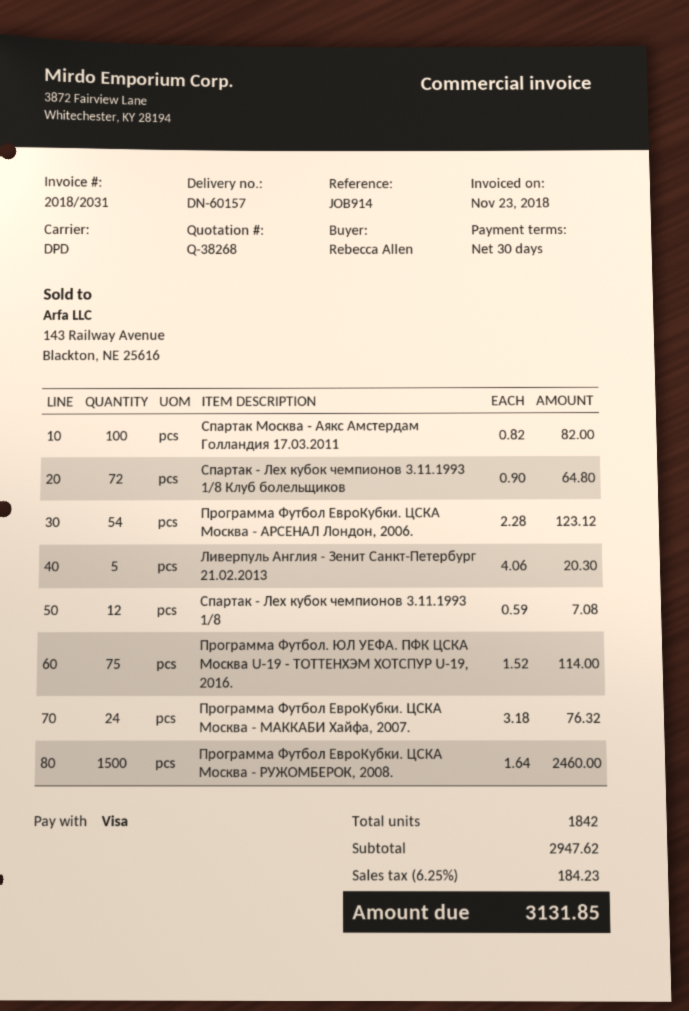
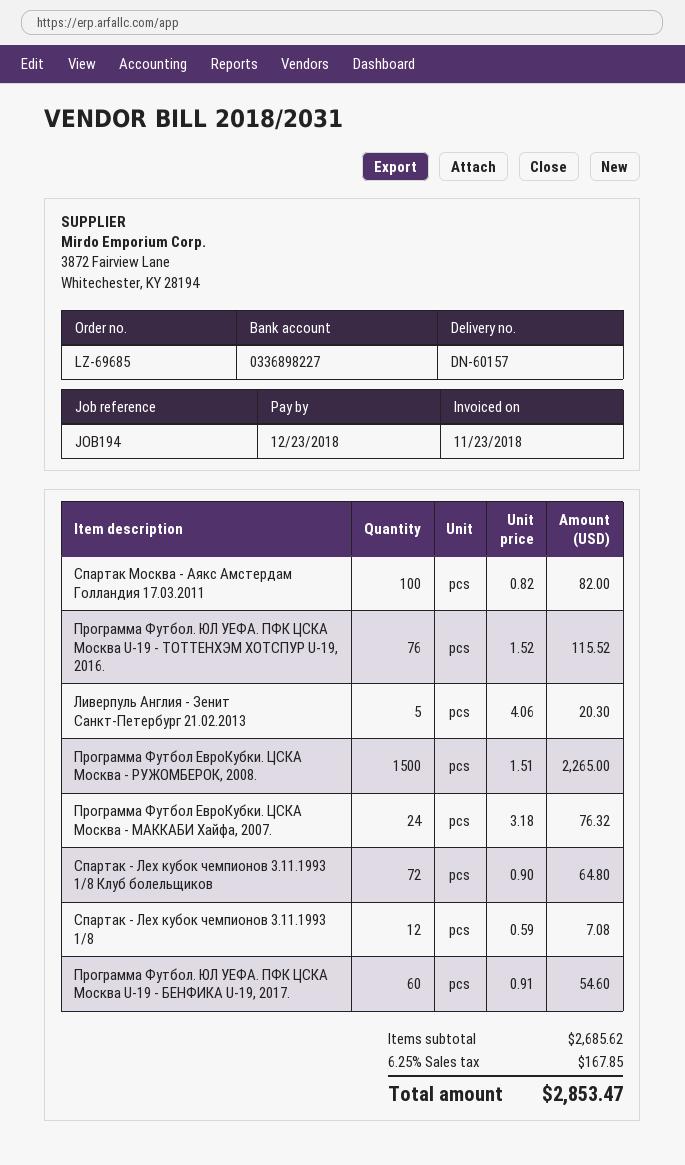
reference: JOB914 -> JOB194
Программа Футбол ЕвроКубки. ЦСКА Москва - АРСЕНАЛ Лондон, 2006.: 54 x 2.28 = 123.12 -> none
Программа Футбол. ЮЛ УЕФА. ПФК ЦСКА Москва U-19 - ТОТТЕНХЭМ ХОТСПУР U-19, 2016.: 75 x 1.52 = 114.00 -> 76 x 1.52 = 115.52
Программа Футбол ЕвроКубки. ЦСКА Москва - РУЖОМБЕРОК, 2008.: 1500 x 1.64 = 2460.00 -> 1500 x 1.51 = 2265.00
Программа Футбол. ЮЛ УЕФА. ПФК ЦСКА Москва U-19 - БЕНФИКА U-19, 2017.: none -> 60 x 0.91 = 54.60
subtotal: 2947.62 -> 2685.62
tax: 6.25% = 184.23 -> 6.25% = 167.85
total: 3131.85 -> 2853.47

